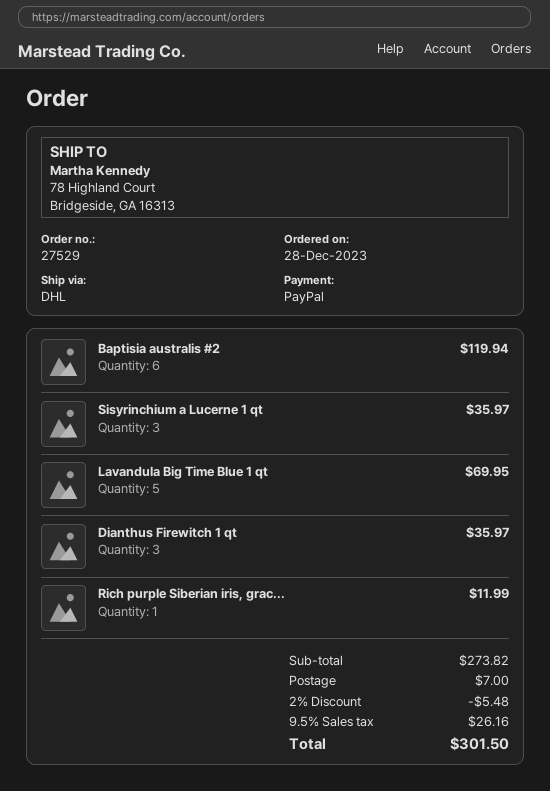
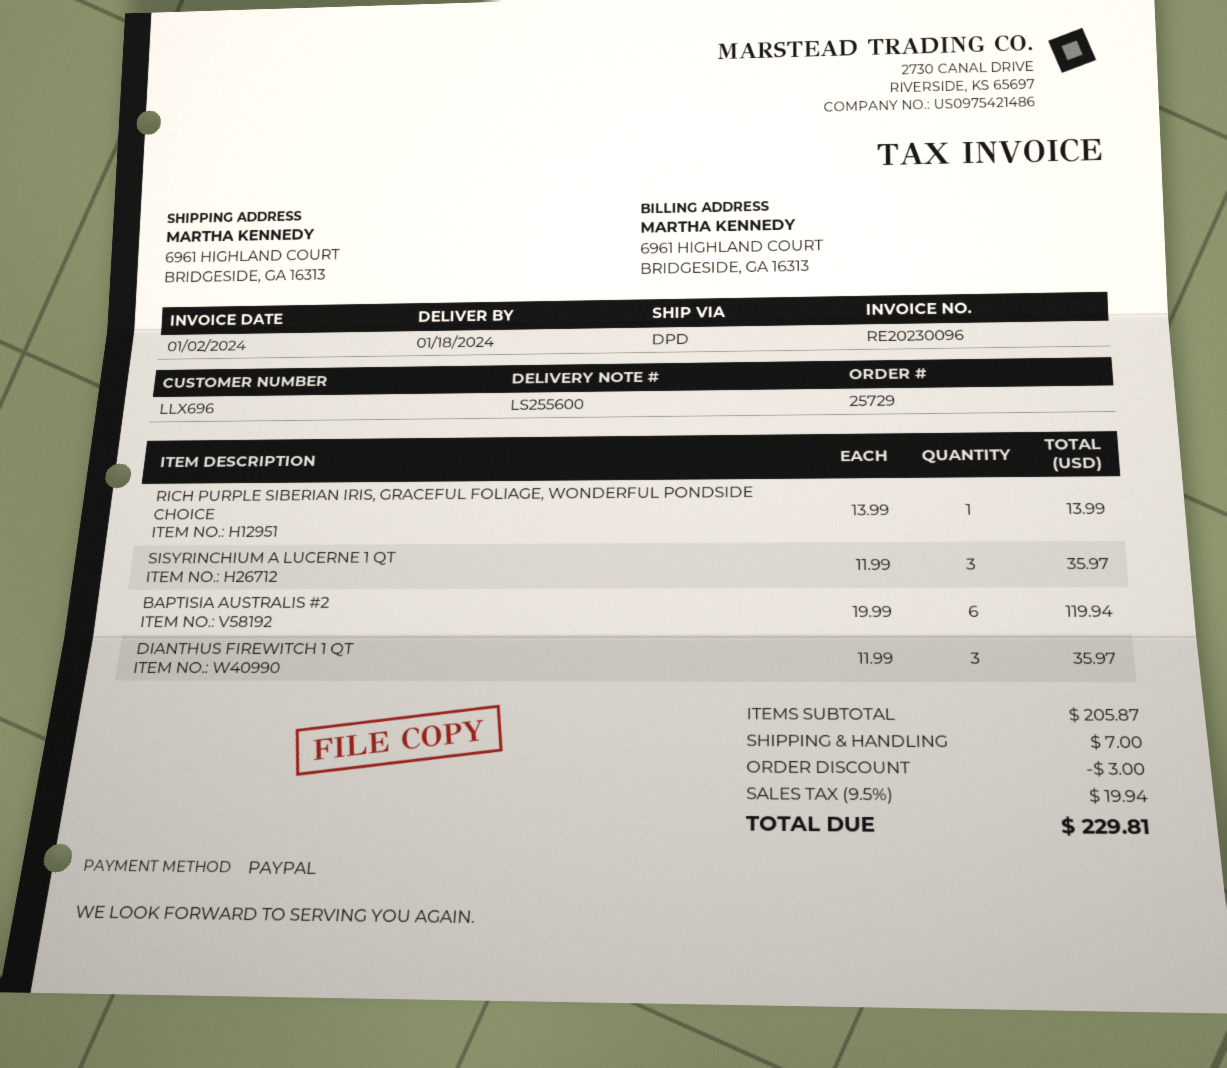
order number: 27529 -> 25729
shipping method: DHL -> DPD
ship to: 78 Highland Court, Bridgeside, GA 16313 -> 6961 HIGHLAND COURT, BRIDGESIDE, GA 16313
Lavandula Big Time Blue 1 qt: 5 for 69.95 -> none
Rich purple Siberian iris, grac...: 1 for 11.99 -> 1 for 13.99
subtotal: 273.82 -> 205.87
discount: 5.48 -> 3.00
tax: 9.5% = 26.16 -> 9.5% = 19.94
total: 301.50 -> 229.81

